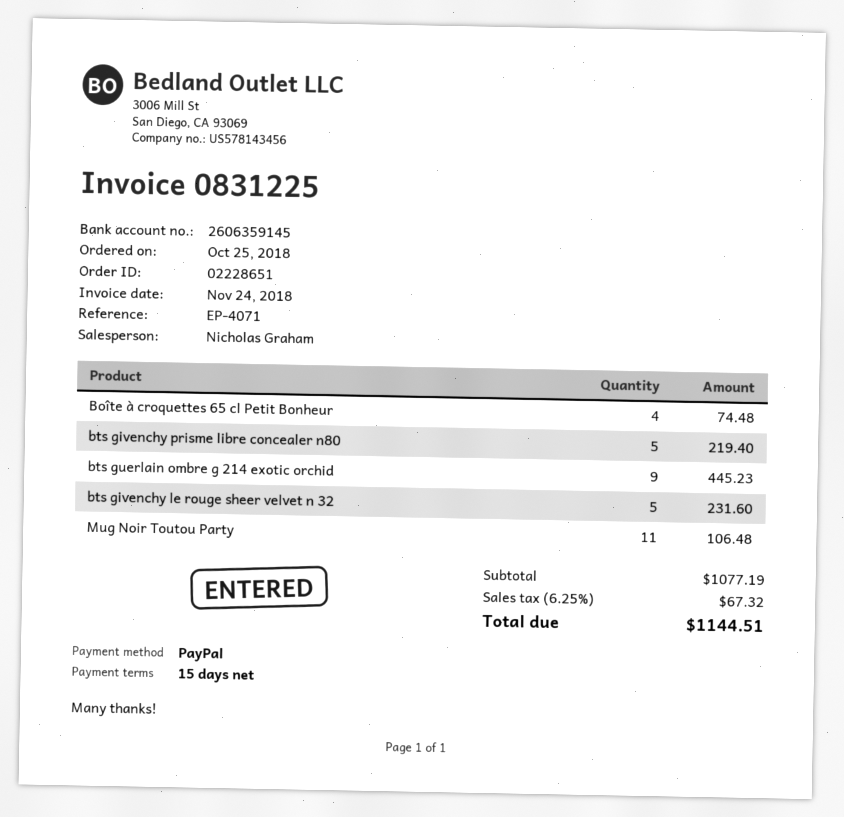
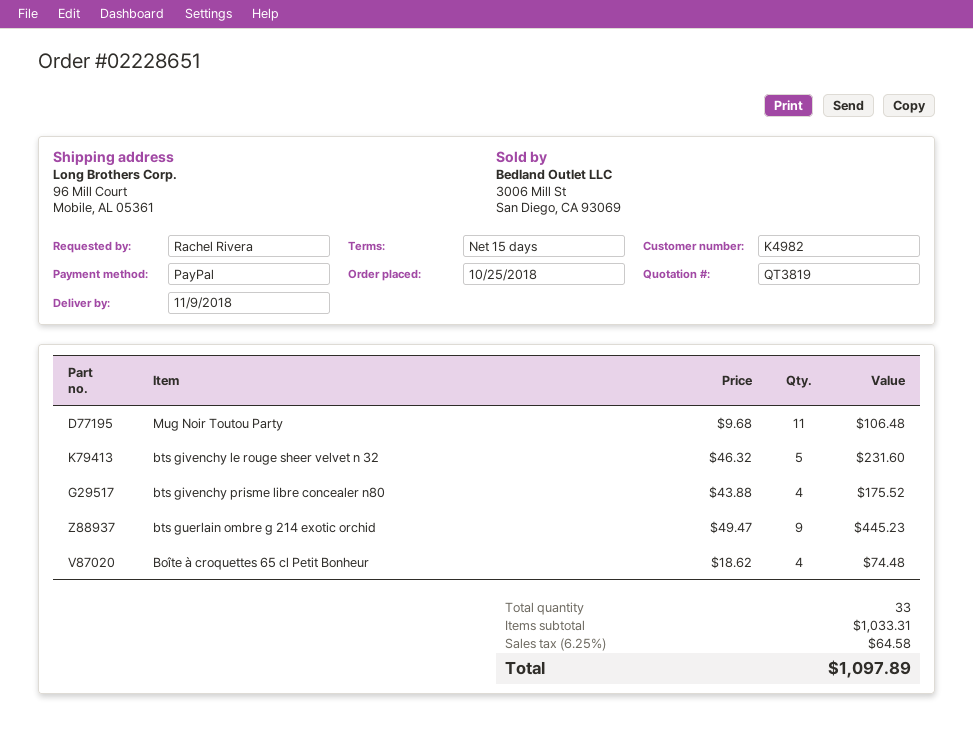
bts givenchy prisme libre concealer n80: 5 for 219.40 -> 4 for 175.52
subtotal: 1077.19 -> 1033.31
tax: 6.25% = 67.32 -> 6.25% = 64.58
total: 1144.51 -> 1097.89

